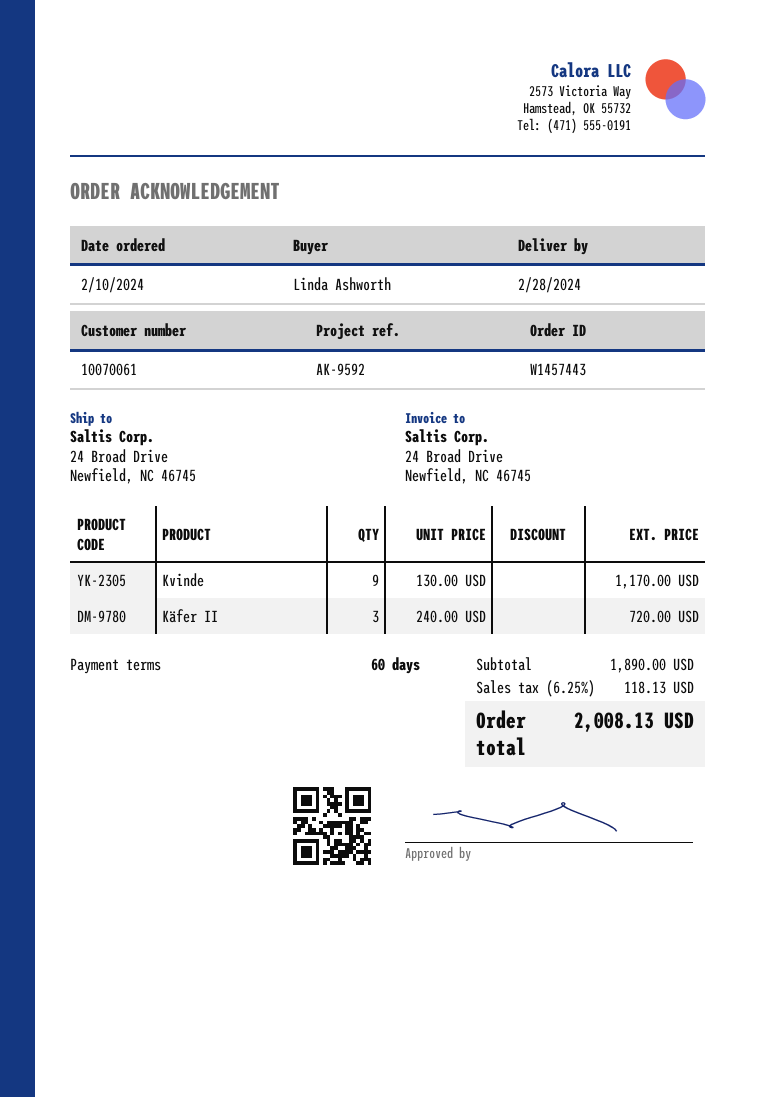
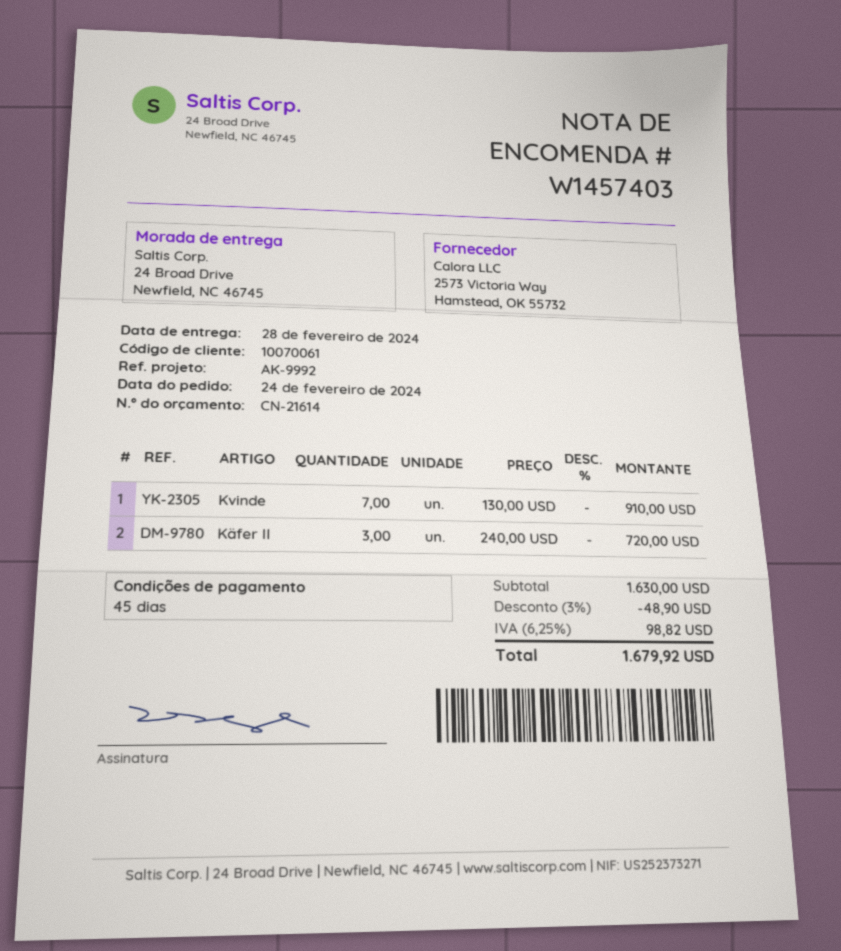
order number: W1457443 -> W1457403
order date: 2024-02-10 -> 2024-02-24
payment terms: 60 days -> 45 days
reference: AK-9592 -> AK-9992
Kvinde: 9 x 130.00 = 1170.00 -> 7 x 130.00 = 910.00
subtotal: 1890.00 -> 1630.00
discount: none -> 3% = 48.90
tax: 6.25% = 118.13 -> 6.25% = 98.82
total: 2008.13 -> 1679.92

